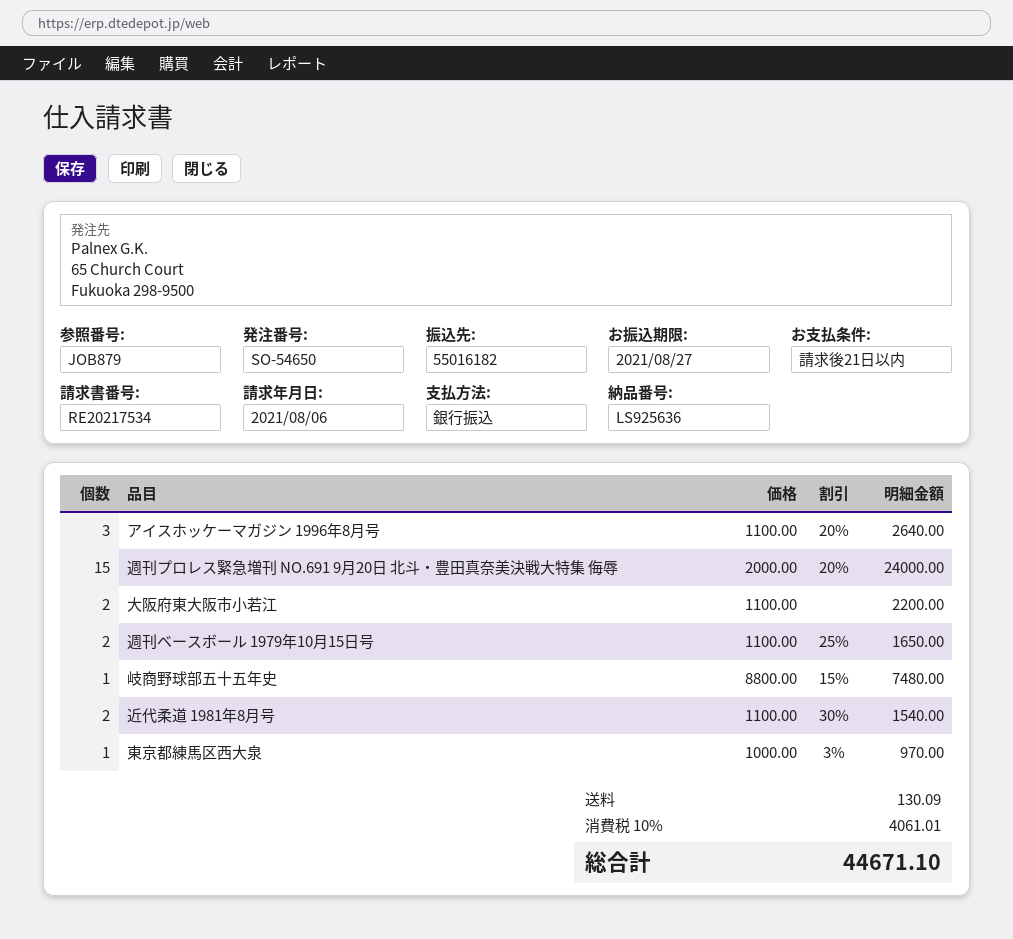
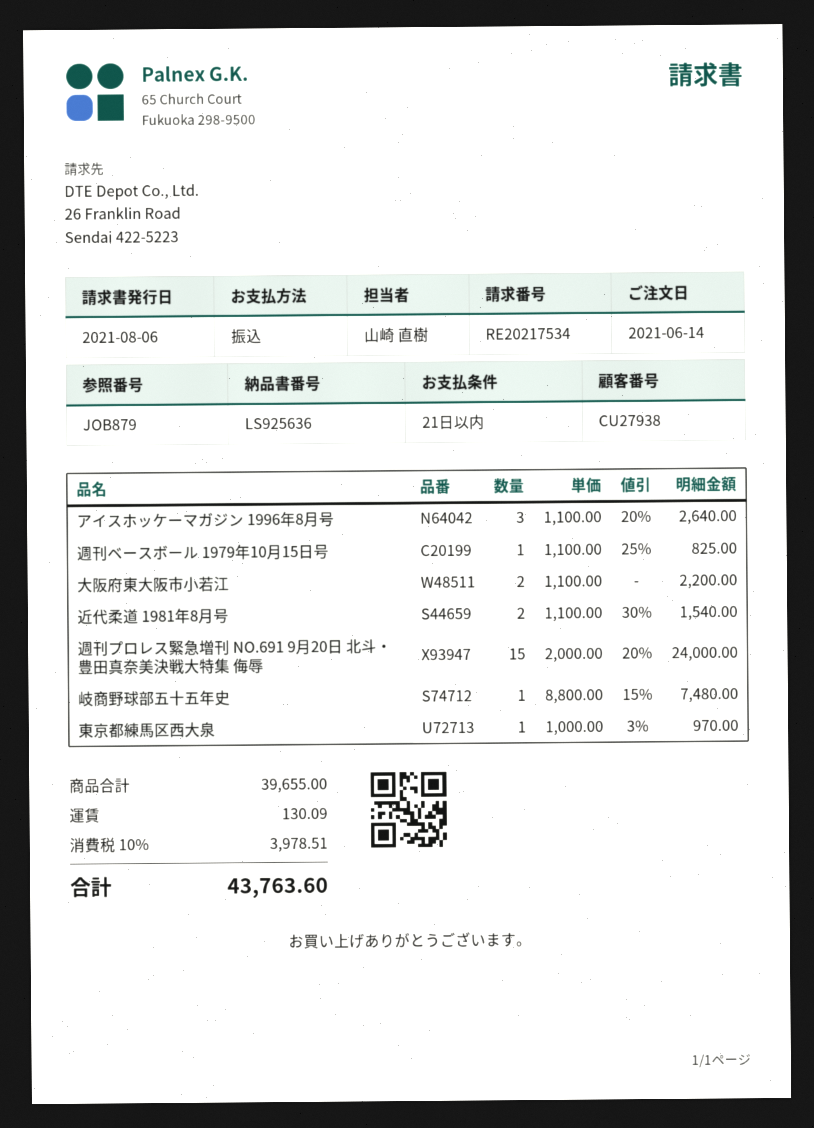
週刊ベースボール 1979年10月15日号: 2 x 1100.00 - 25% = 1650.00 -> 1 x 1100.00 - 25% = 825.00
tax: 10% = 4061.01 -> 10% = 3978.51
total: 44671.10 -> 43763.60

